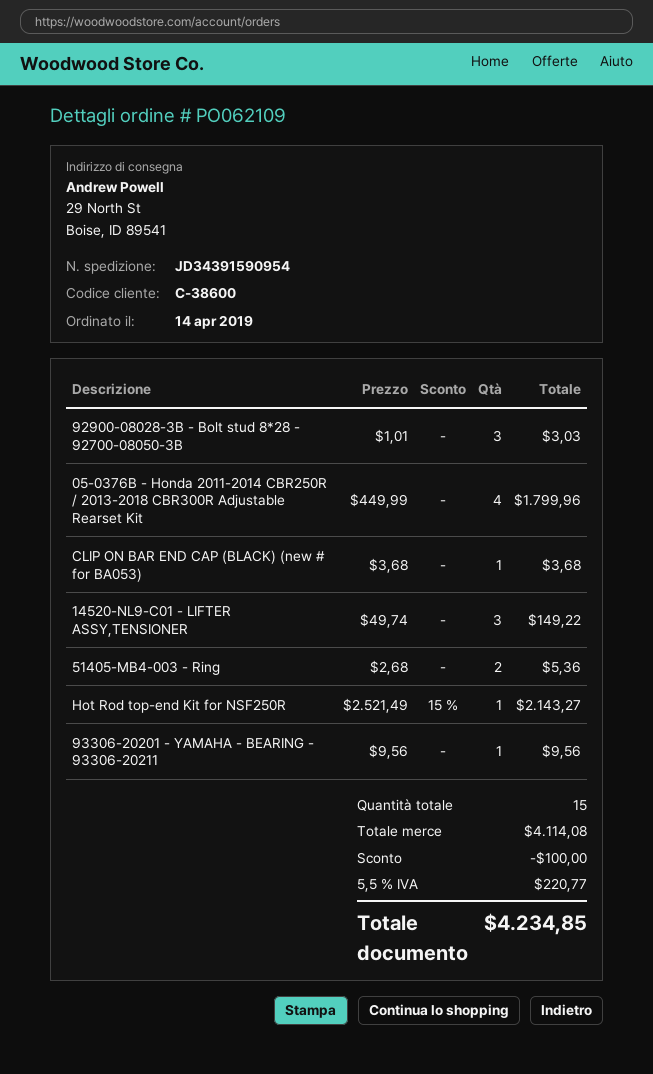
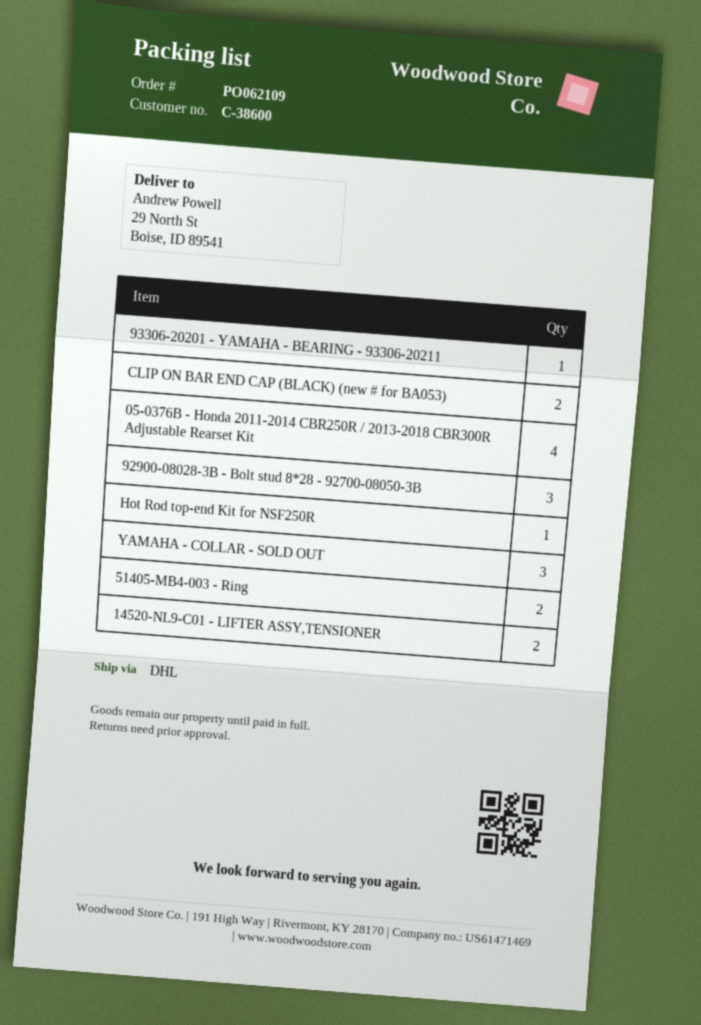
CLIP ON BAR END CAP (BLACK) (new # for BA053): 1 -> 2
14520-NL9-C01 - LIFTER ASSY,TENSIONER: 3 -> 2
YAMAHA - COLLAR - SOLD OUT: none -> 3

